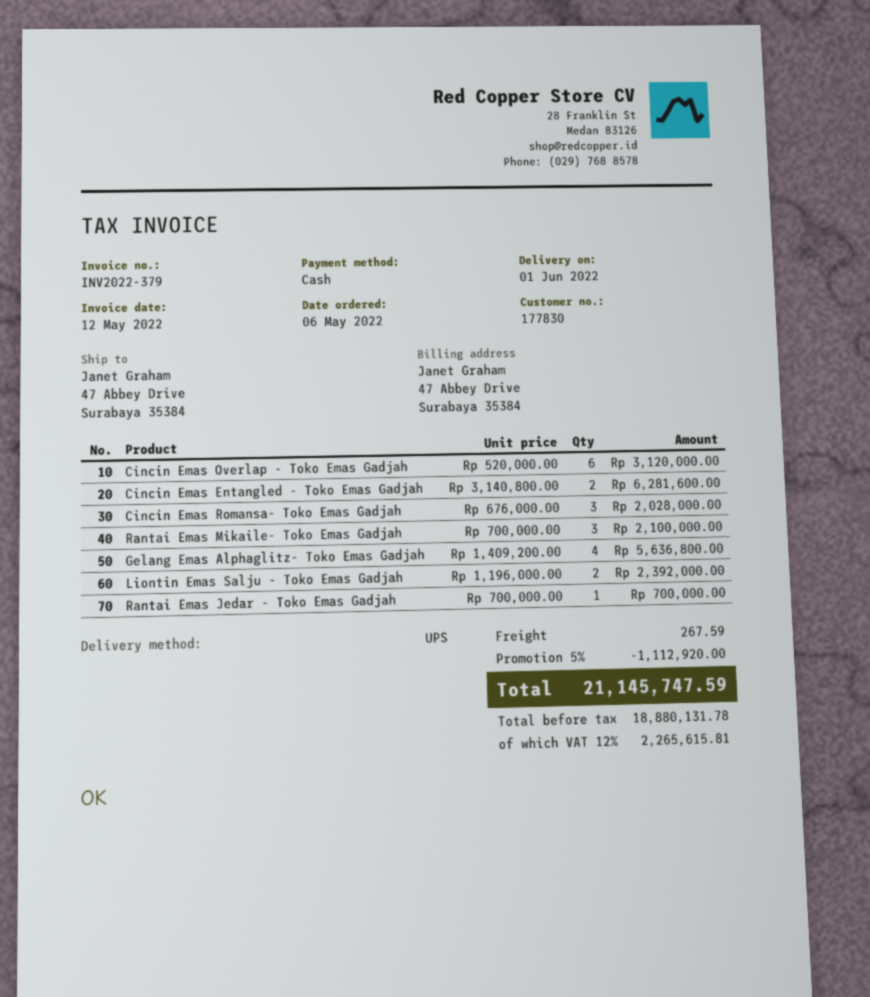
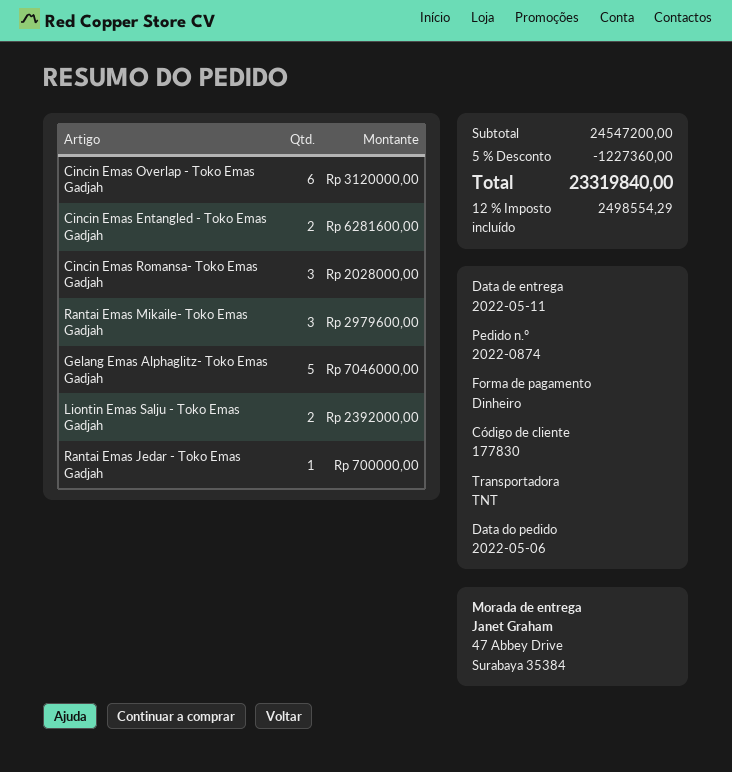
delivery date: 2022-06-01 -> 2022-05-11
shipping method: UPS -> TNT
Rantai Emas Mikaile- Toko Emas Gadjah: 3 for 2100000.00 -> 3 for 2979600.00
Gelang Emas Alphaglitz- Toko Emas Gadjah: 4 for 5636800.00 -> 5 for 7046000.00
discount: 5% = 1112920.00 -> 5% = 1227360.00
shipping: 267.59 -> none
tax: 12% = 2265615.81 -> 12% = 2498554.29
total: 21145747.59 -> 23319840.00

